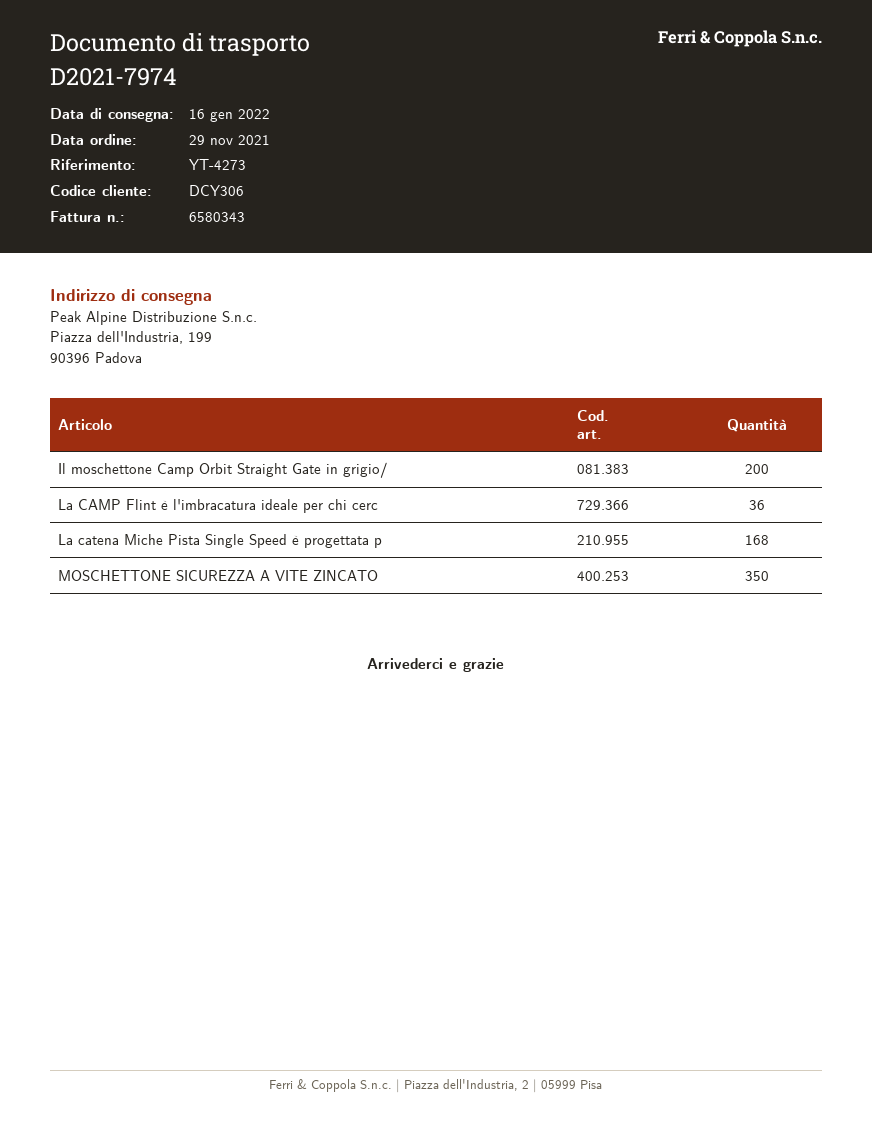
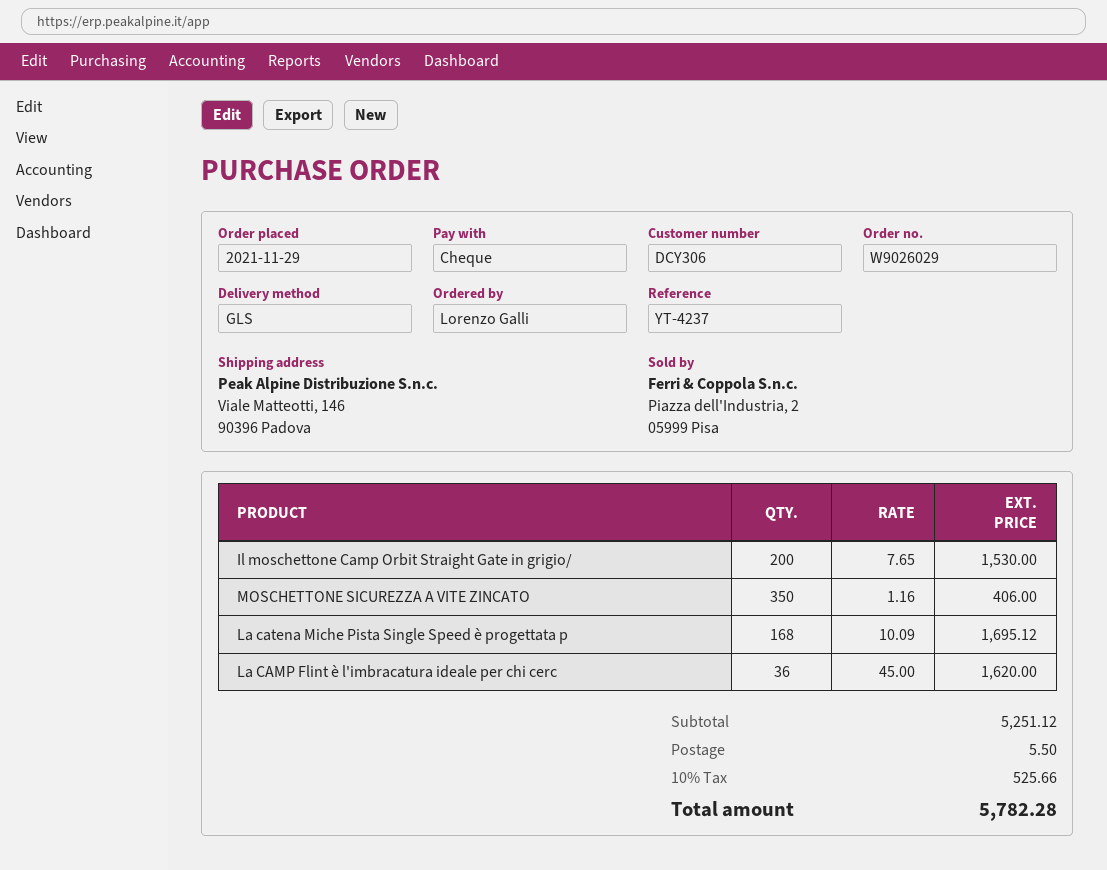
reference: YT-4273 -> YT-4237
ship to: Piazza dell'Industria, 199, 90396 Padova -> Viale Matteotti, 146, 90396 Padova

